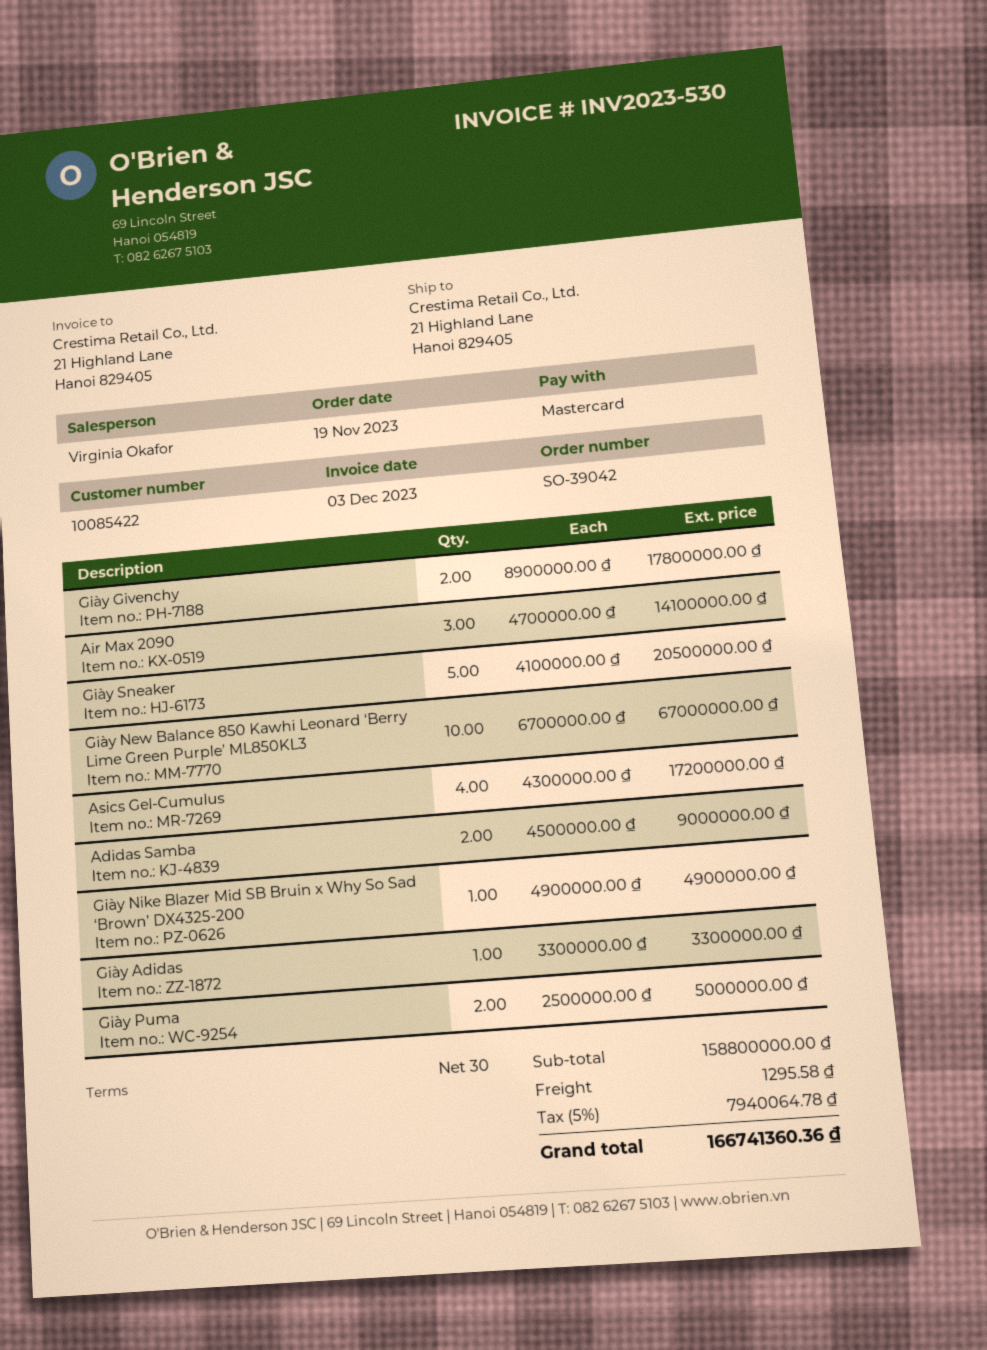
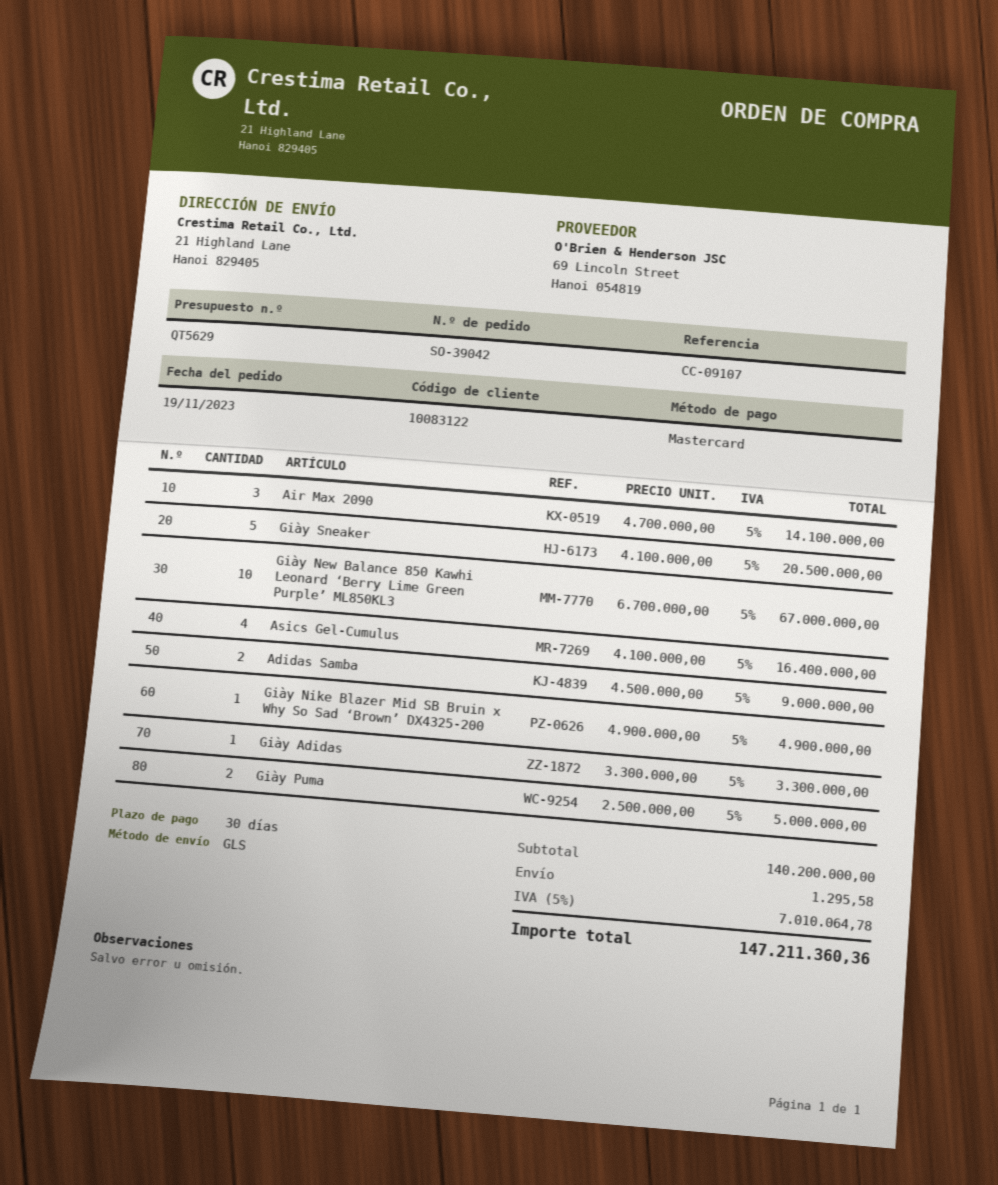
customer number: 10085422 -> 10083122
Giày Givenchy: 2 x 8900000.00 = 17800000.00 -> none
Asics Gel-Cumulus: 4 x 4300000.00 = 17200000.00 -> 4 x 4100000.00 = 16400000.00
subtotal: 158800000.00 -> 140200000.00
tax: 5% = 7940064.78 -> 5% = 7010064.78
total: 166741360.36 -> 147211360.36

